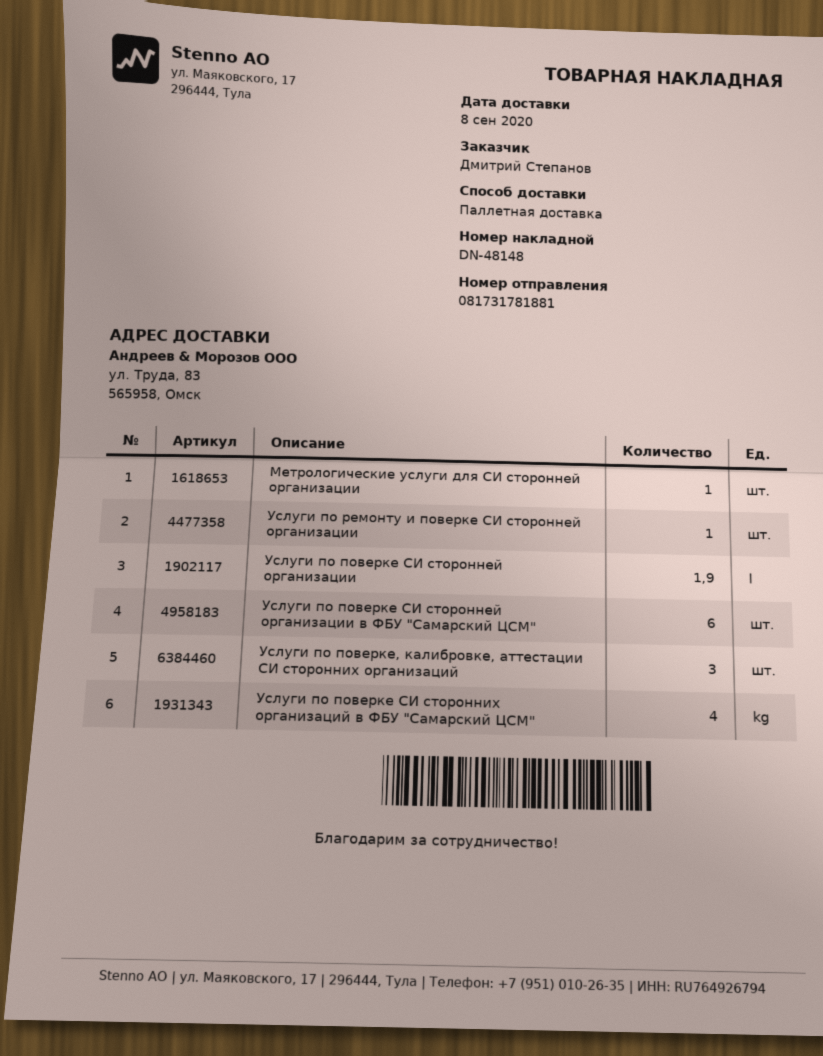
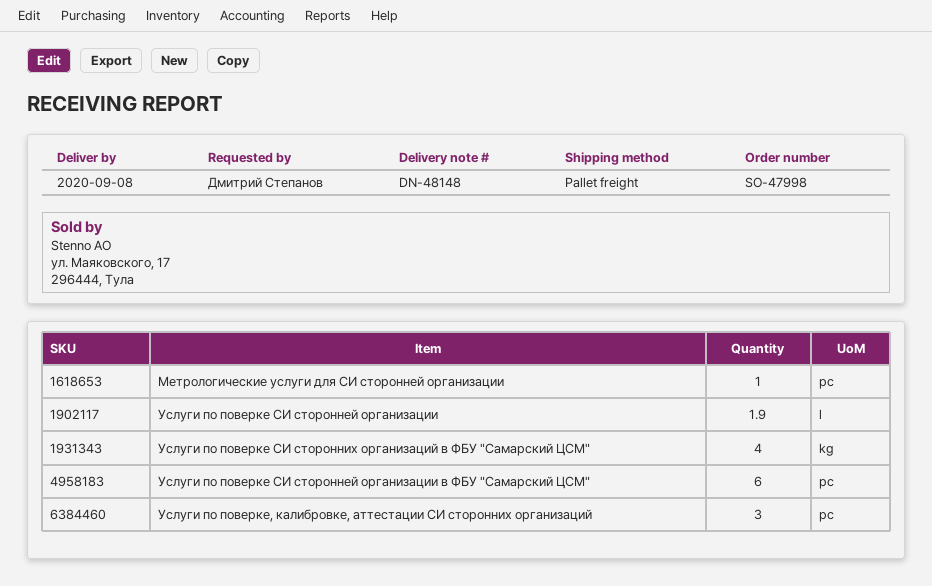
Услуги по ремонту и поверке СИ сторонней организации: 1 -> none

